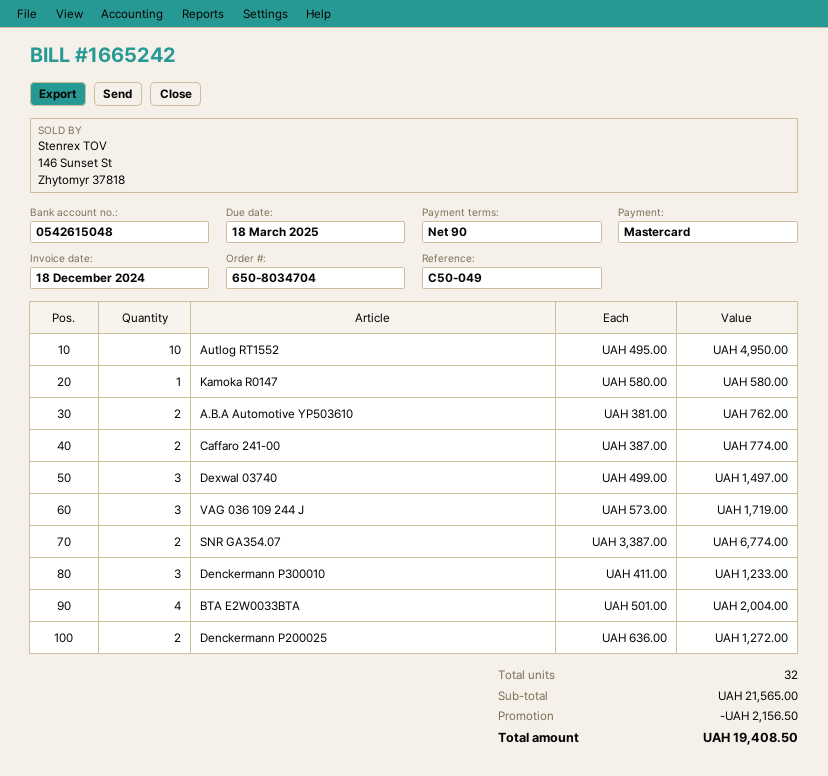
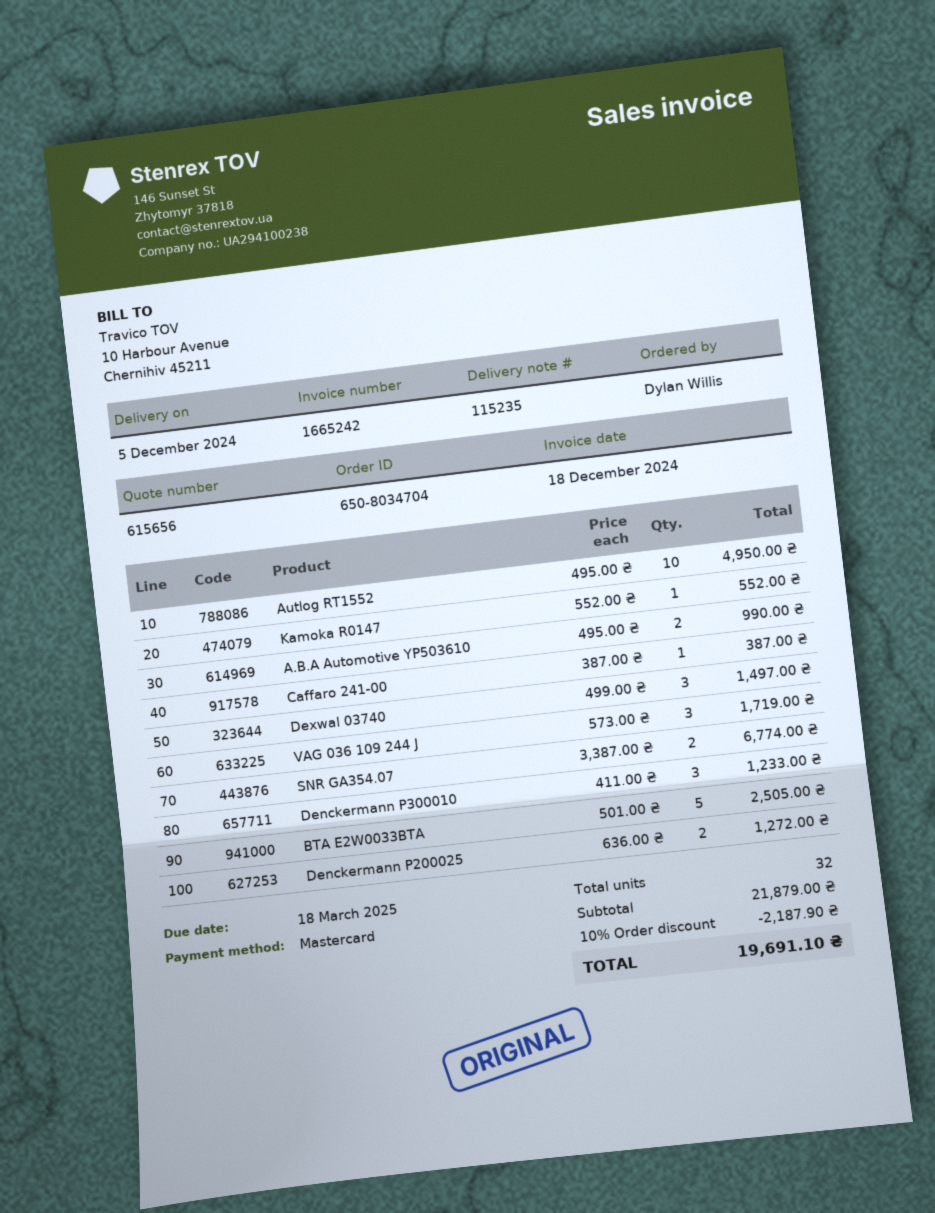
Kamoka R0147: 1 x 580.00 = 580.00 -> 1 x 552.00 = 552.00
A.B.A Automotive YP503610: 2 x 381.00 = 762.00 -> 2 x 495.00 = 990.00
Caffaro 241-00: 2 x 387.00 = 774.00 -> 1 x 387.00 = 387.00
BTA E2W0033BTA: 4 x 501.00 = 2004.00 -> 5 x 501.00 = 2505.00
subtotal: 21565.00 -> 21879.00
discount: 2156.50 -> 2187.90
total: 19408.50 -> 19691.10

